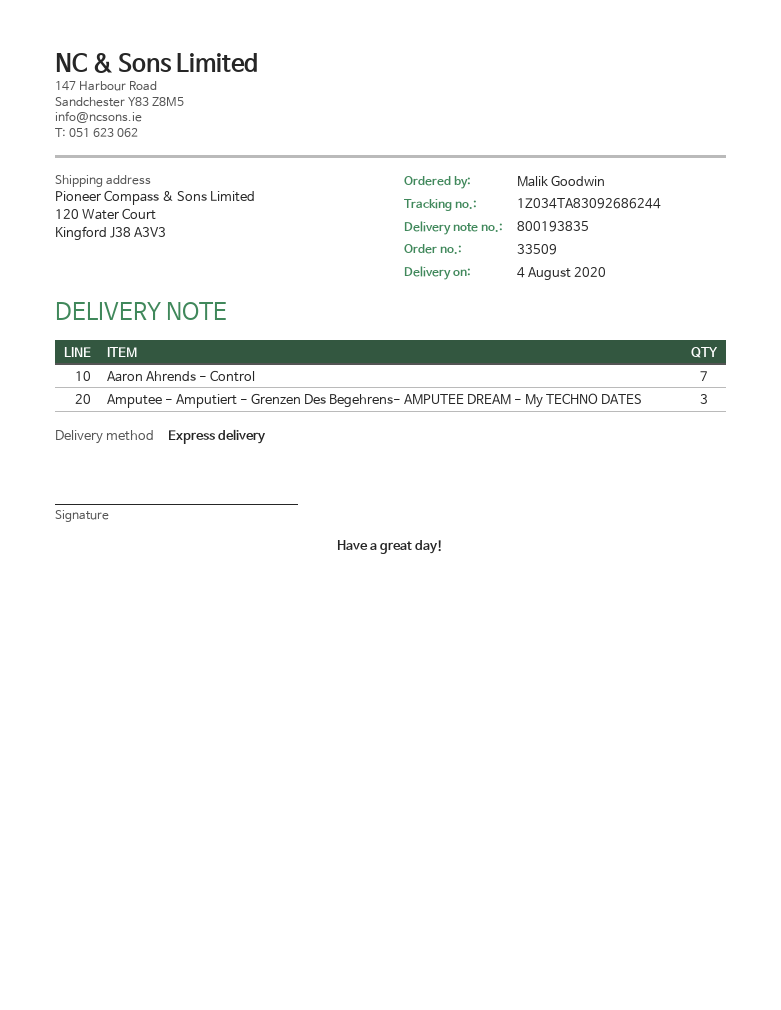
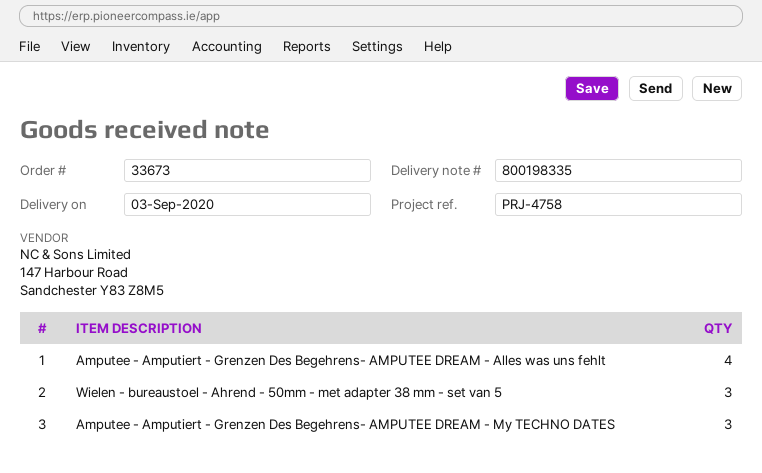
order number: 33509 -> 33673
delivery note number: 800193835 -> 800198335
delivery date: 2020-08-04 -> 2020-09-03
Aaron Ahrends - Control: 7 -> none
Amputee - Amputiert - Grenzen Des Begehrens- AMPUTEE DREAM - Alles was uns fehlt: none -> 4
Wielen - bureaustoel - Ahrend - 50mm - met adapter 38 mm - set van 5: none -> 3

